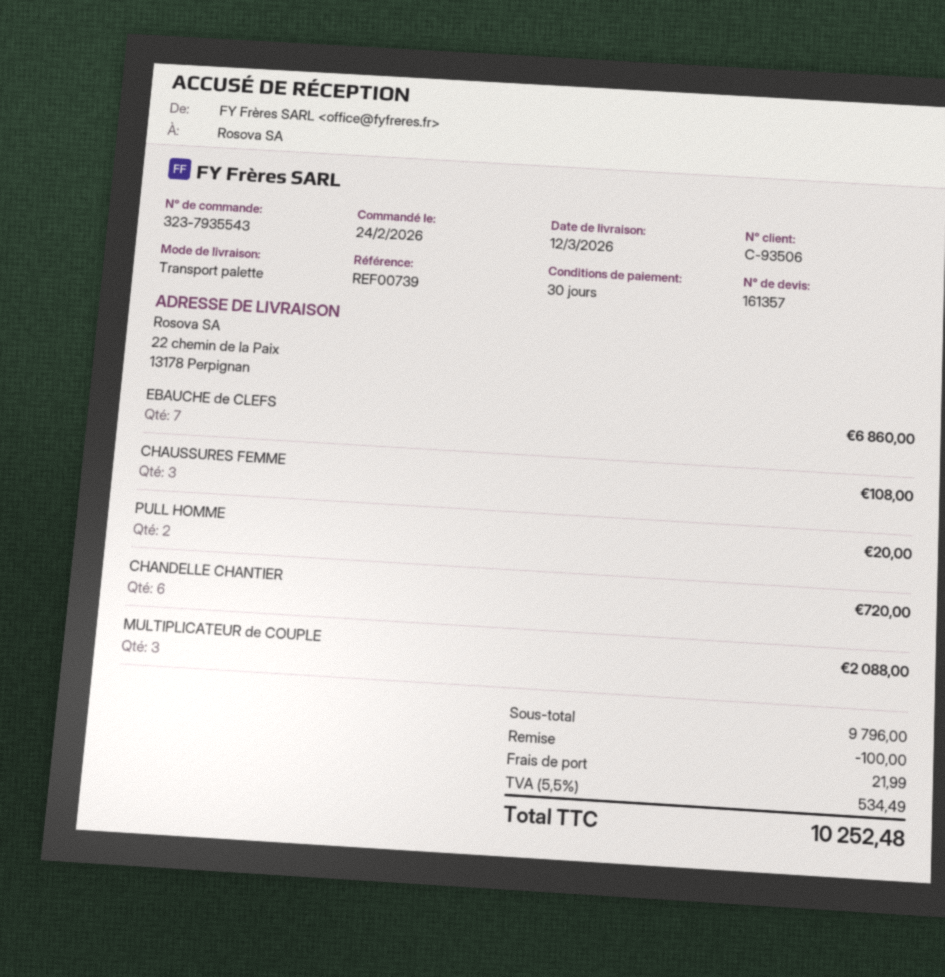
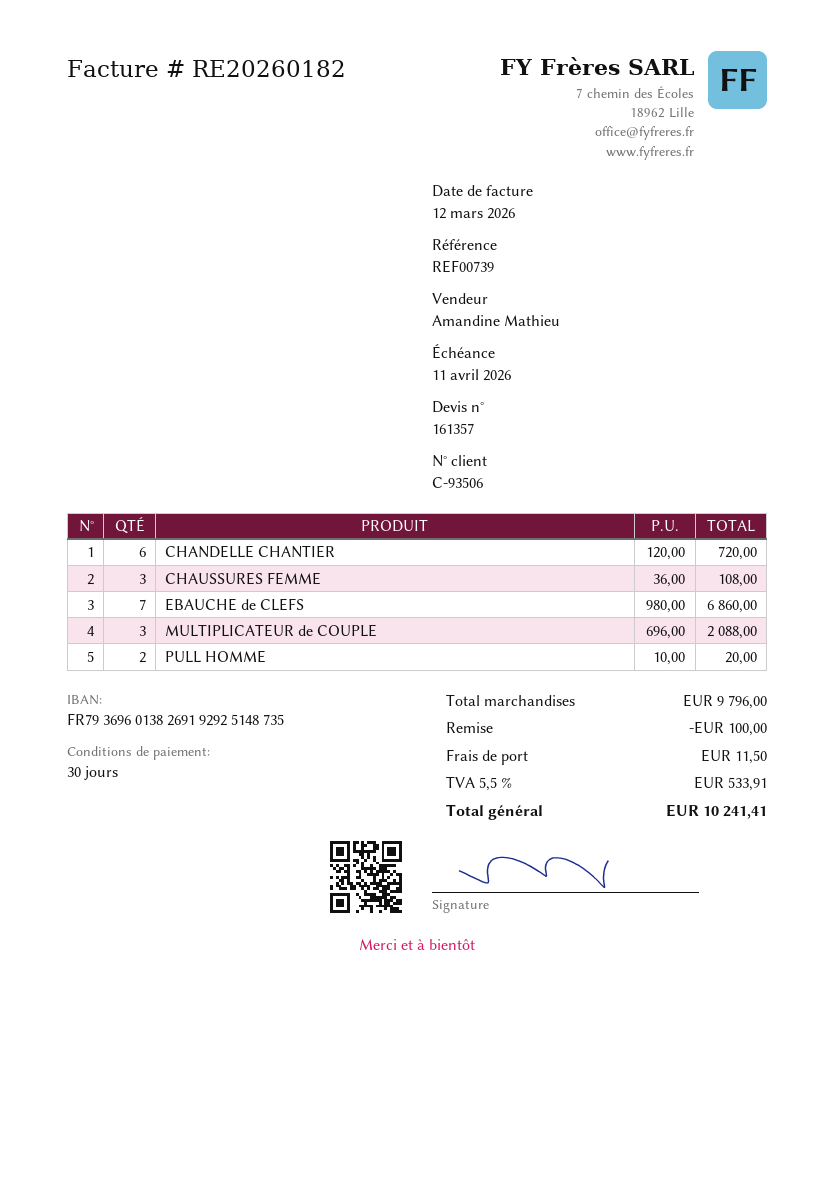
shipping: 21.99 -> 11.50
tax: 5.5% = 534.49 -> 5.5% = 533.91
total: 10252.48 -> 10241.41

